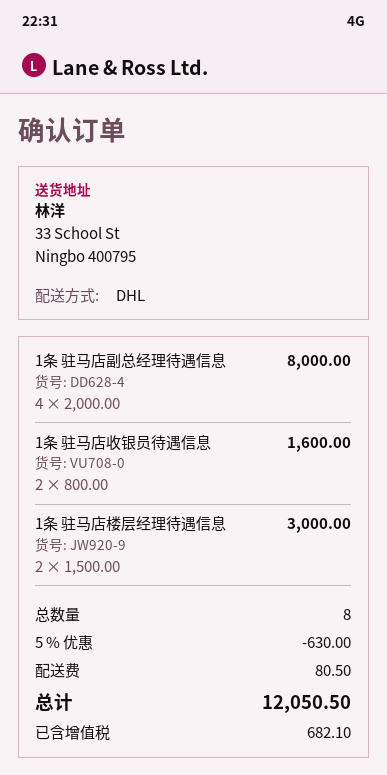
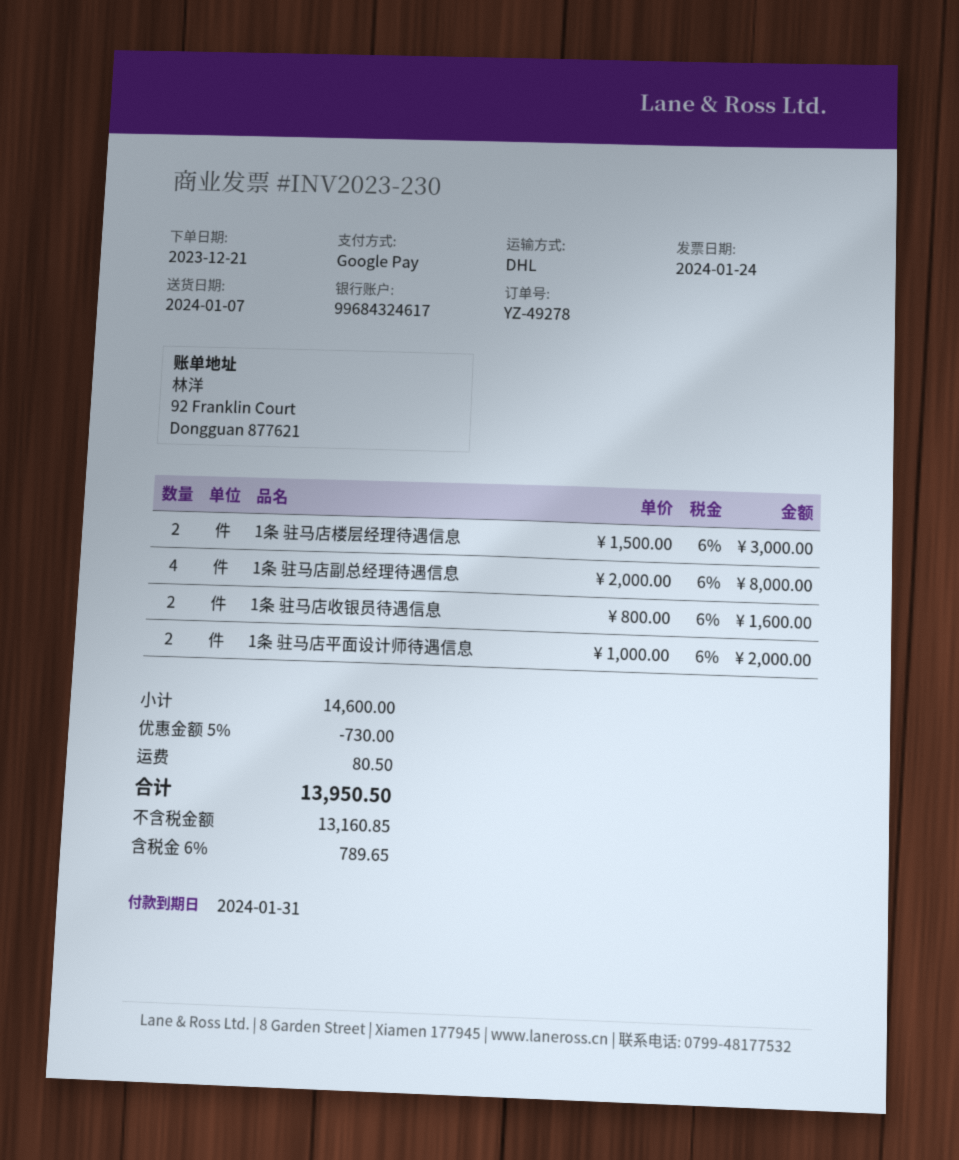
1条 驻马店平面设计师待遇信息: none -> 2 x 1000.00 = 2000.00
discount: 5% = 630.00 -> 5% = 730.00
tax: 682.10 -> 789.65
total: 12050.50 -> 13950.50

